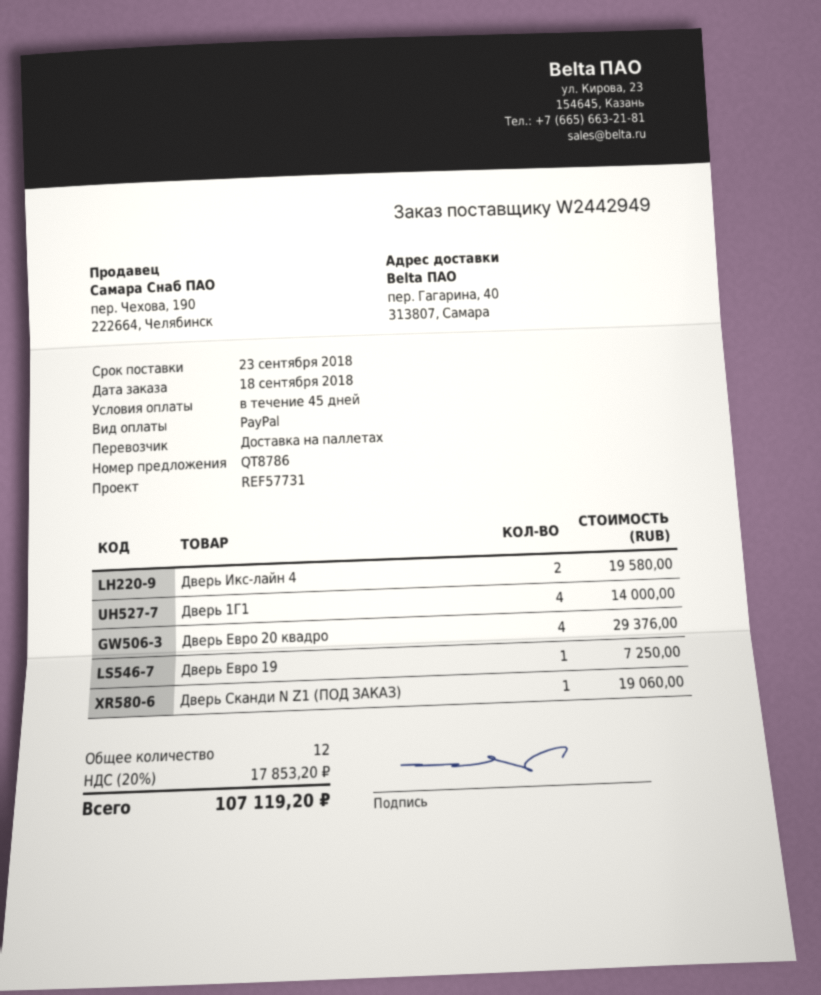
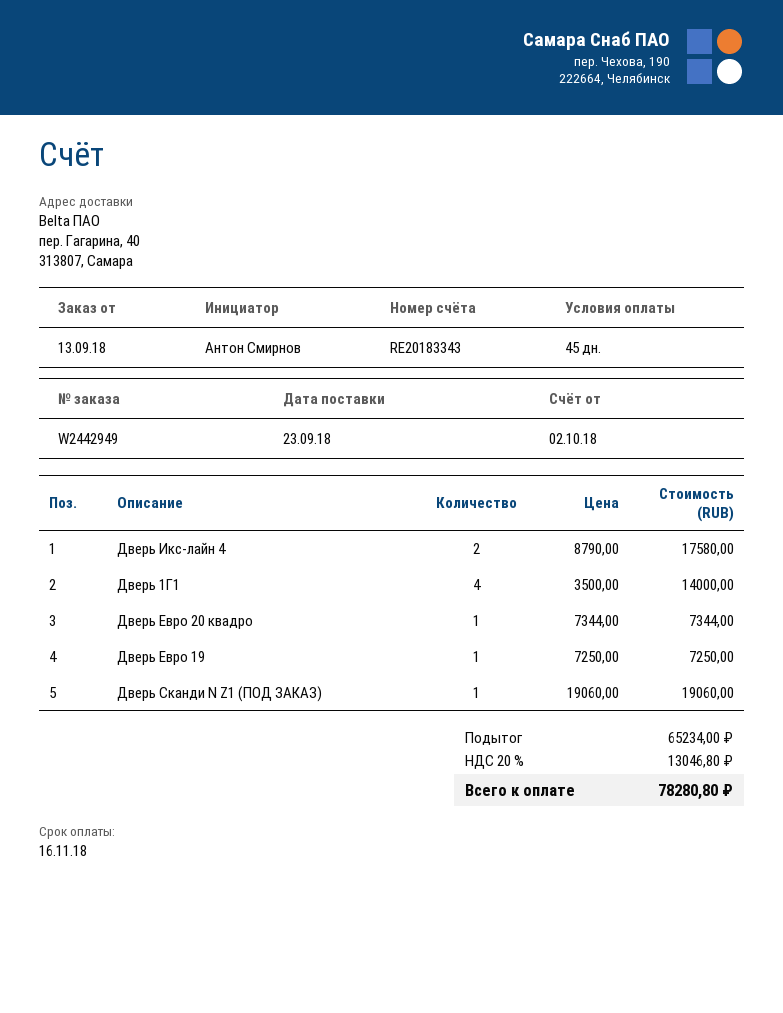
order date: 2018-09-18 -> 2018-09-13
Дверь Икс-лайн 4: 2 for 19580.00 -> 2 for 17580.00
Дверь Евро 20 квадро: 4 for 29376.00 -> 1 for 7344.00
tax: 20% = 17853.20 -> 20% = 13046.80
total: 107119.20 -> 78280.80

